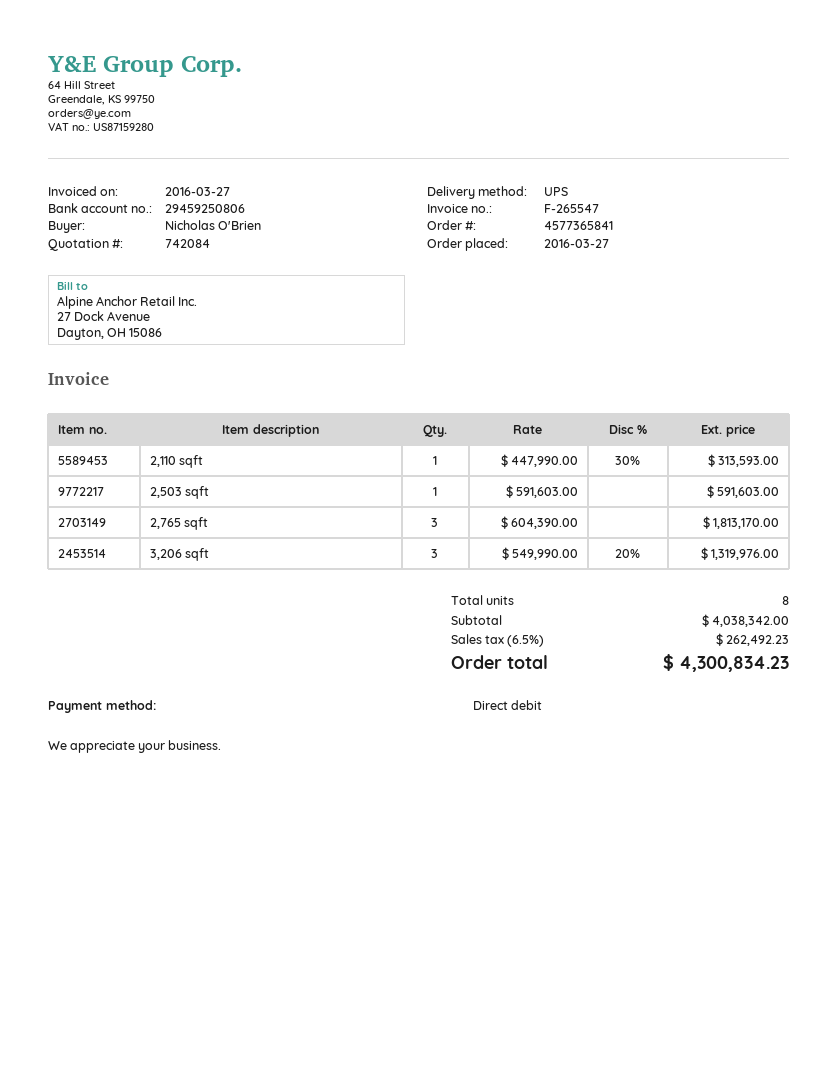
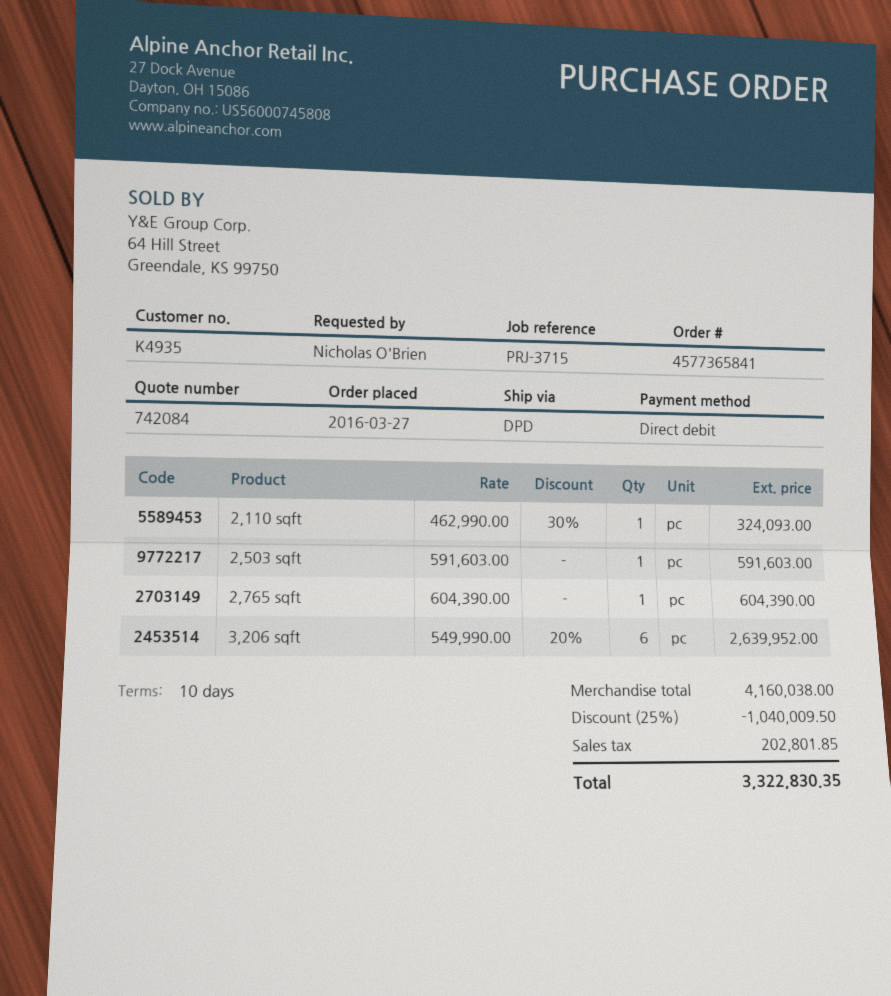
shipping method: UPS -> DPD
2,110 sqft: 1 x 447990.00 - 30% = 313593.00 -> 1 x 462990.00 - 30% = 324093.00
2,765 sqft: 3 x 604390.00 = 1813170.00 -> 1 x 604390.00 = 604390.00
3,206 sqft: 3 x 549990.00 - 20% = 1319976.00 -> 6 x 549990.00 - 20% = 2639952.00
subtotal: 4038342.00 -> 4160038.00
discount: none -> 25% = 1040009.50
tax: 262492.23 -> 202801.85
total: 4300834.23 -> 3322830.35

